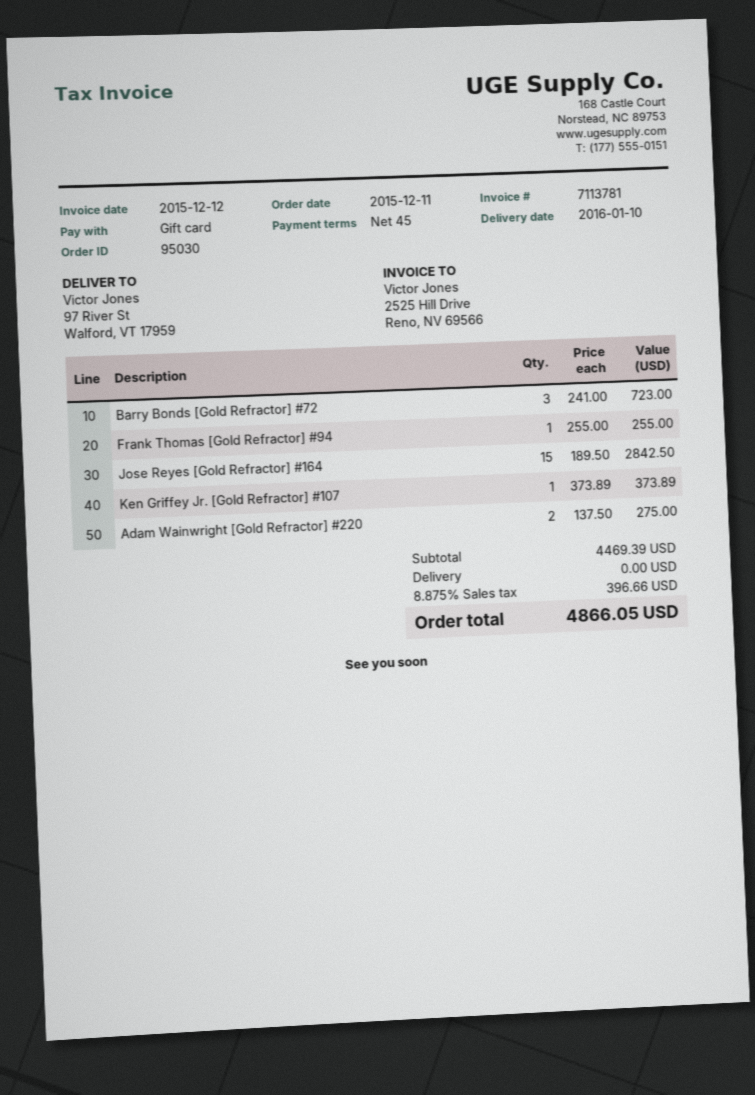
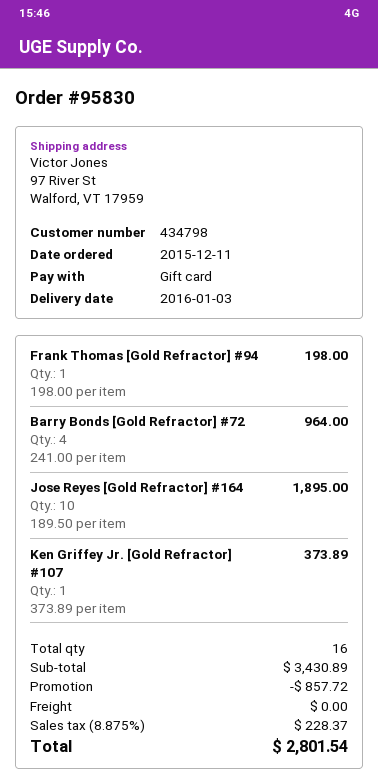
order number: 95030 -> 95830
delivery date: 2016-01-10 -> 2016-01-03
Barry Bonds [Gold Refractor] #72: 3 x 241.00 = 723.00 -> 4 x 241.00 = 964.00
Frank Thomas [Gold Refractor] #94: 1 x 255.00 = 255.00 -> 1 x 198.00 = 198.00
Jose Reyes [Gold Refractor] #164: 15 x 189.50 = 2842.50 -> 10 x 189.50 = 1895.00
Adam Wainwright [Gold Refractor] #220: 2 x 137.50 = 275.00 -> none
subtotal: 4469.39 -> 3430.89
discount: none -> 857.72
tax: 8.875% = 396.66 -> 8.875% = 228.37
total: 4866.05 -> 2801.54

